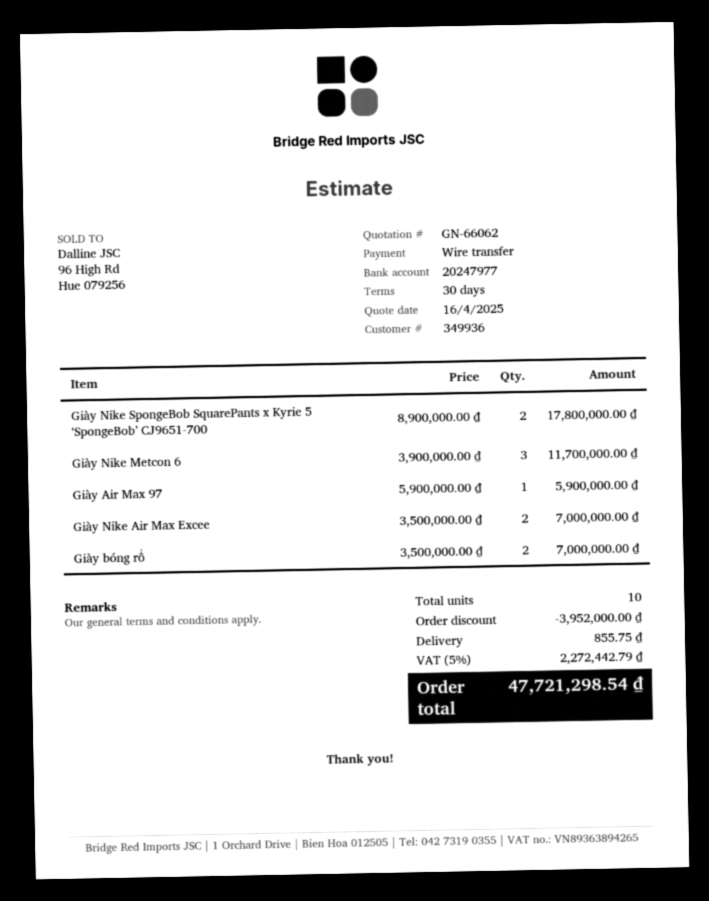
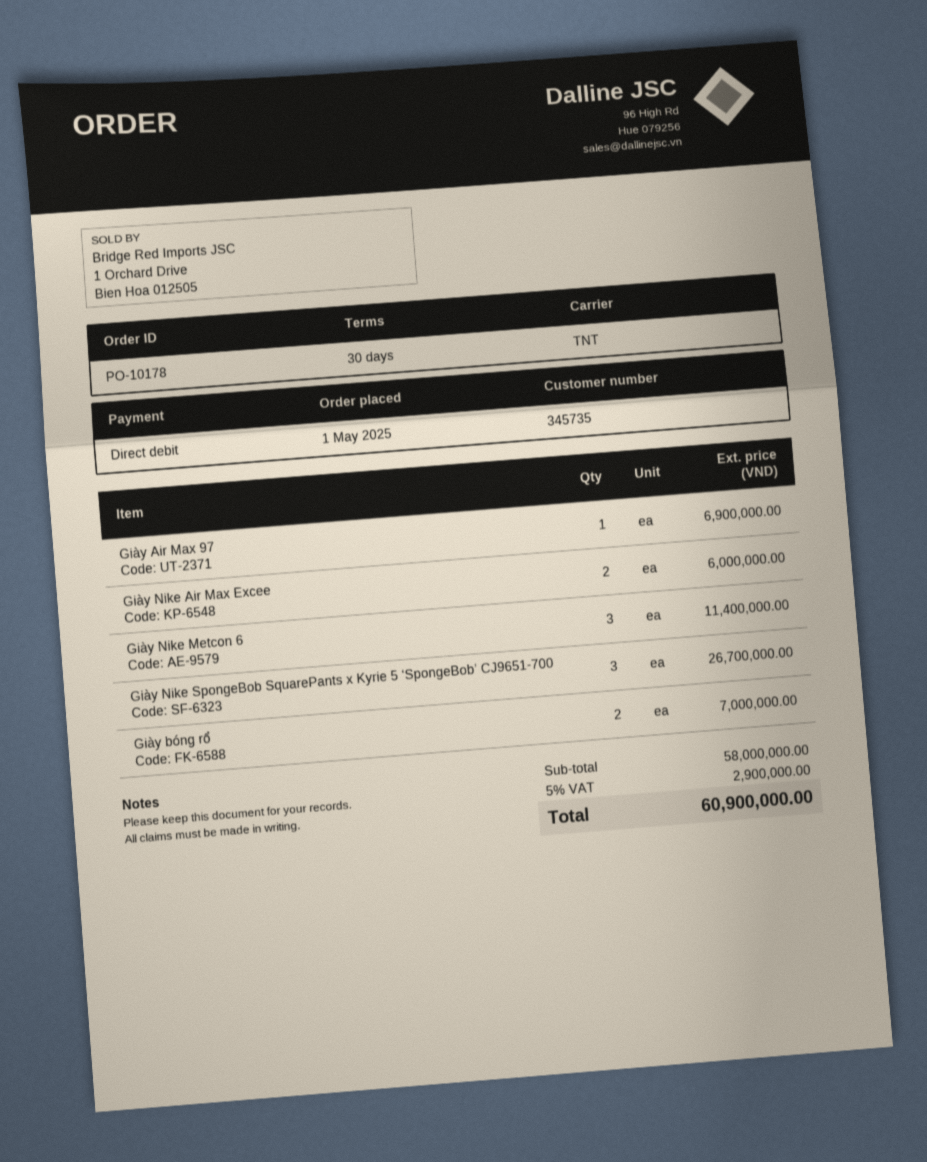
customer number: 349936 -> 345735
payment method: bank transfer -> direct debit
Giày Nike SpongeBob SquarePants x Kyrie 5 ‘SpongeBob’ CJ9651-700: 2 for 17800000.00 -> 3 for 26700000.00
Giày Nike Metcon 6: 3 for 11700000.00 -> 3 for 11400000.00
Giày Air Max 97: 1 for 5900000.00 -> 1 for 6900000.00
Giày Nike Air Max Excee: 2 for 7000000.00 -> 2 for 6000000.00
discount: 3952000.00 -> none
shipping: 855.75 -> none
tax: 5% = 2272442.79 -> 5% = 2900000.00
total: 47721298.54 -> 60900000.00

